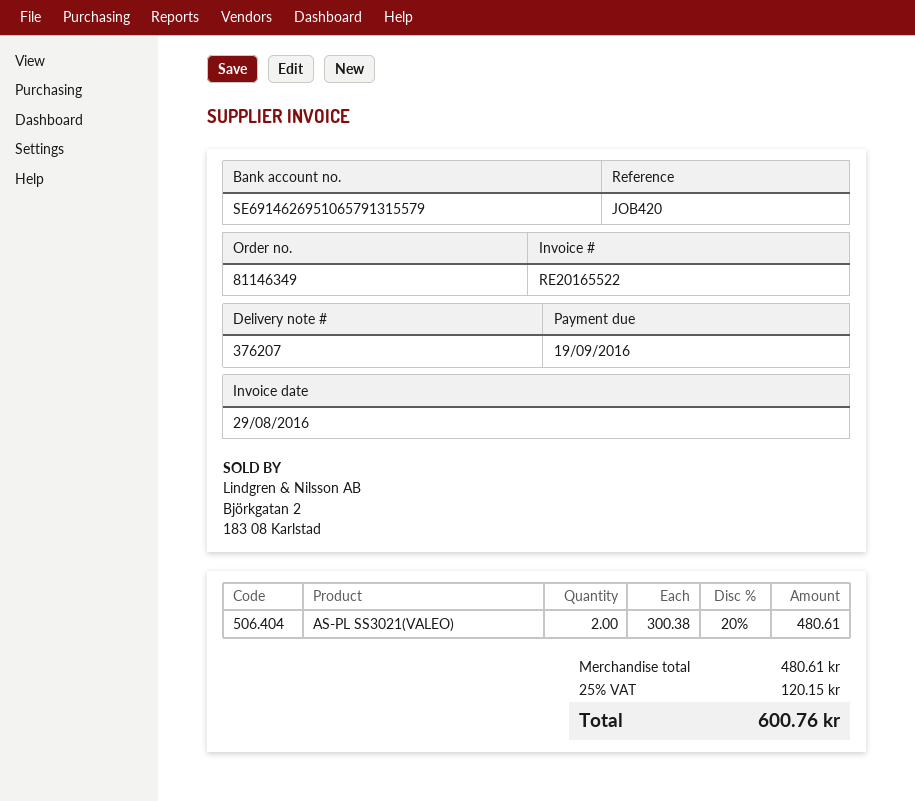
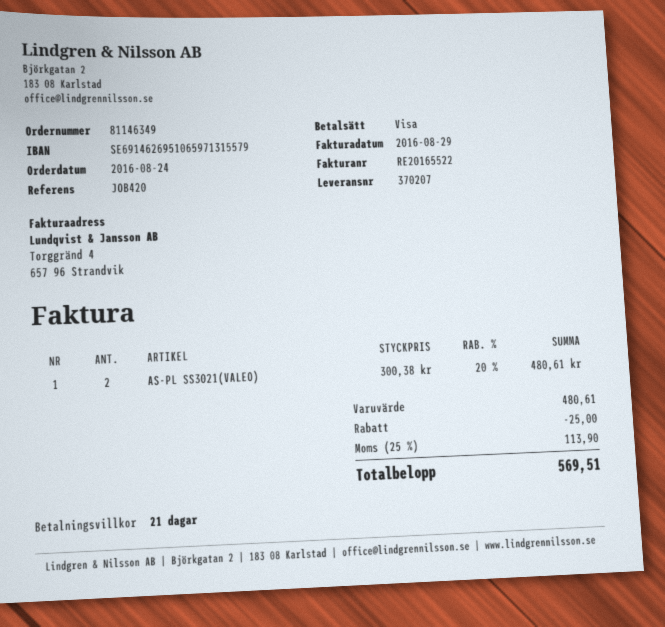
delivery note number: 376207 -> 370207
bank account: SE6914626951065791315579 -> SE6914626951065971315579
discount: none -> 25.00
tax: 25% = 120.15 -> 25% = 113.90
total: 600.76 -> 569.51

